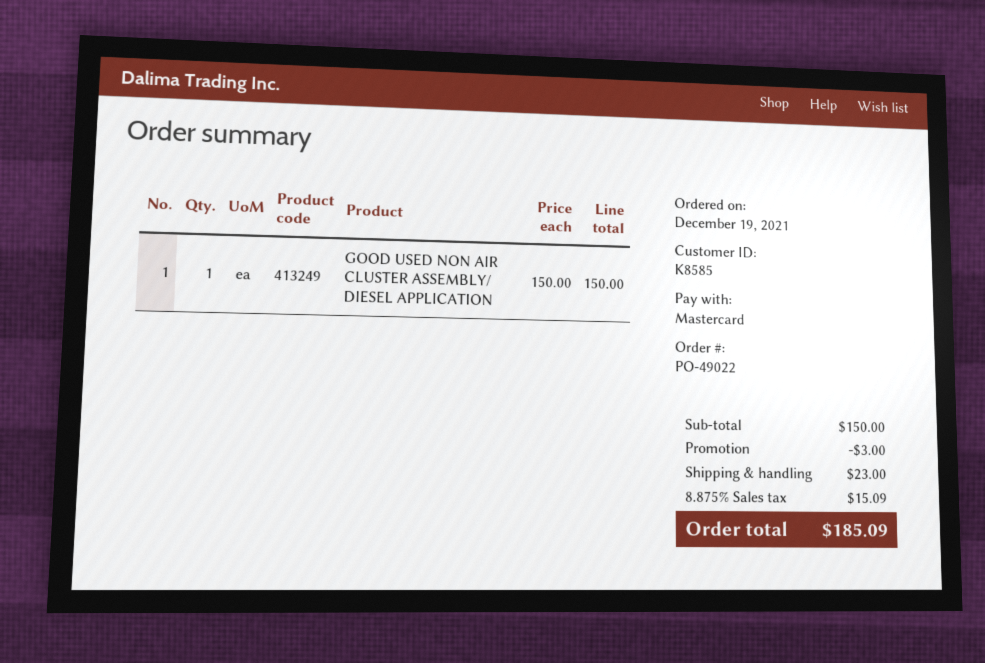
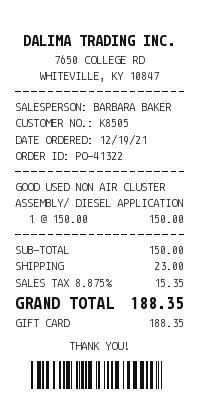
order number: PO-49022 -> PO-41322
customer number: K8585 -> K8505
payment method: Mastercard -> gift card
discount: 3.00 -> none
tax: 8.875% = 15.09 -> 8.875% = 15.35
total: 185.09 -> 188.35

